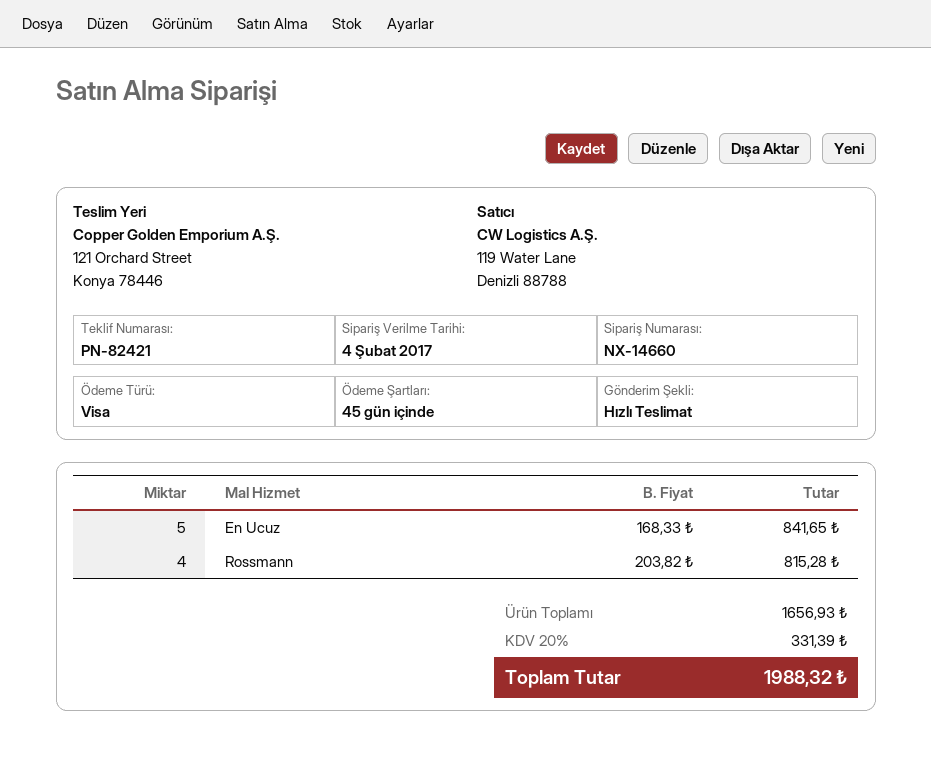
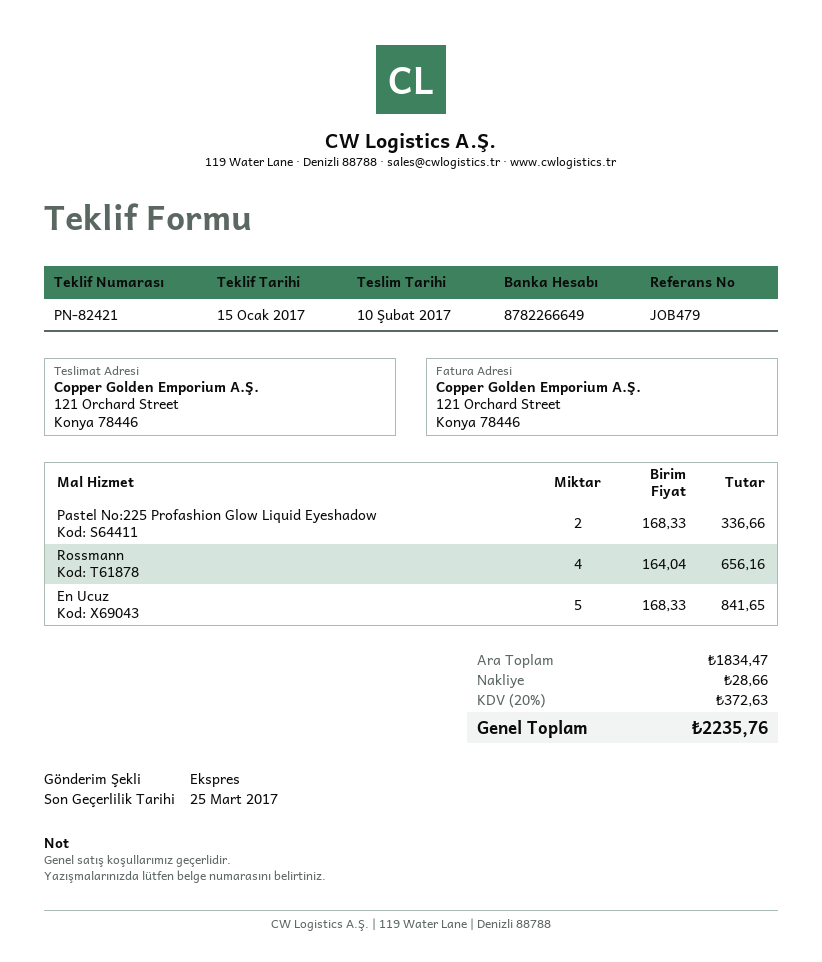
Rossmann: 4 x 203.82 = 815.28 -> 4 x 164.04 = 656.16
Pastel No:225 Profashion Glow Liquid Eyeshadow: none -> 2 x 168.33 = 336.66
subtotal: 1656.93 -> 1834.47
shipping: none -> 28.66
tax: 20% = 331.39 -> 20% = 372.63
total: 1988.32 -> 2235.76

